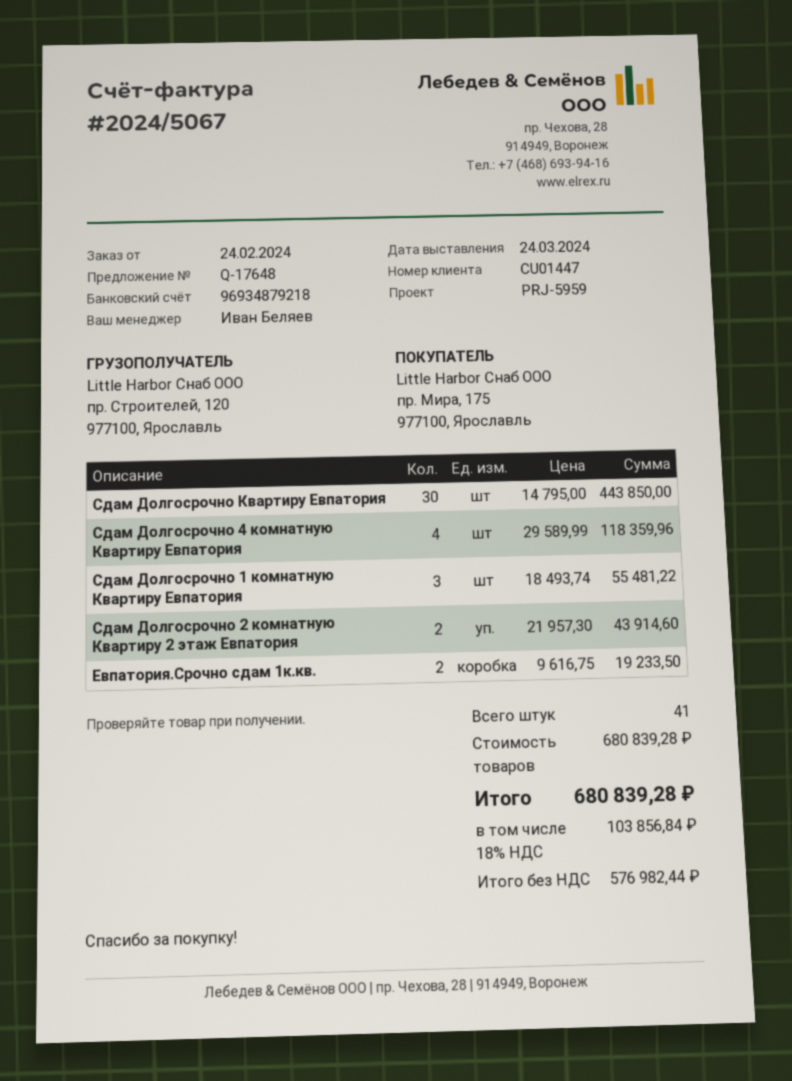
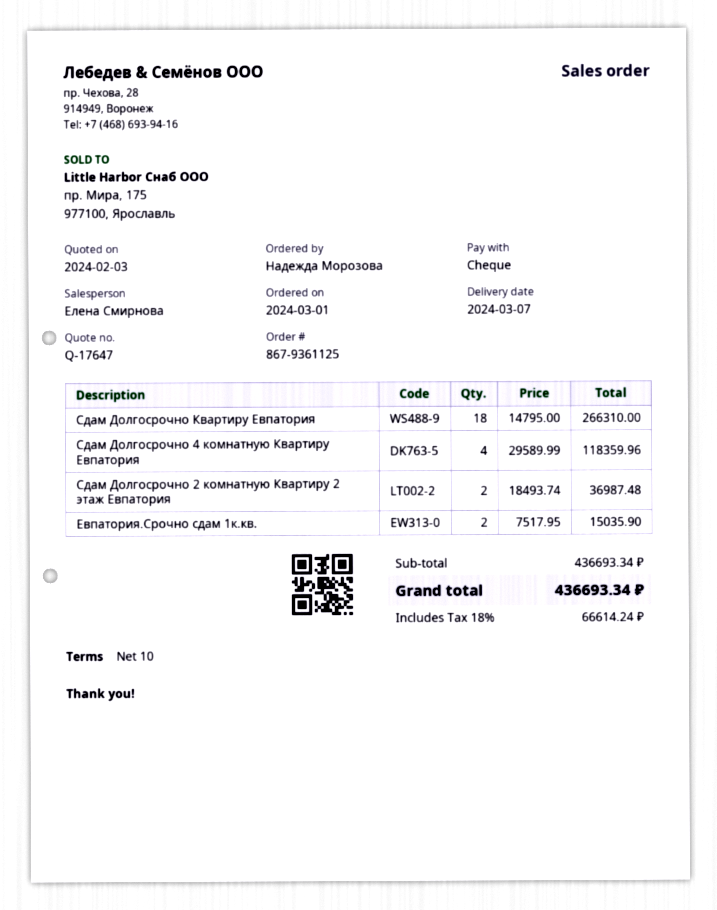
quote number: Q-17648 -> Q-17647
order date: 2024-02-24 -> 2024-03-01
sales rep: Иван Беляев -> Елена Смирнова
Сдам Долгосрочнo Квартиру Евпатория: 30 x 14795.00 = 443850.00 -> 18 x 14795.00 = 266310.00
Сдам Долгосрочнo 1 комнатную Квартиру Евпатория: 3 x 18493.74 = 55481.22 -> none
Сдам Долгосрочнo 2 комнатную Квартиру 2 этаж Евпатория: 2 x 21957.30 = 43914.60 -> 2 x 18493.74 = 36987.48
Евпатория.Срочно сдам 1к.кв.: 2 x 9616.75 = 19233.50 -> 2 x 7517.95 = 15035.90
subtotal: 680839.28 -> 436693.34
tax: 18% = 103856.84 -> 18% = 66614.24
total: 680839.28 -> 436693.34

